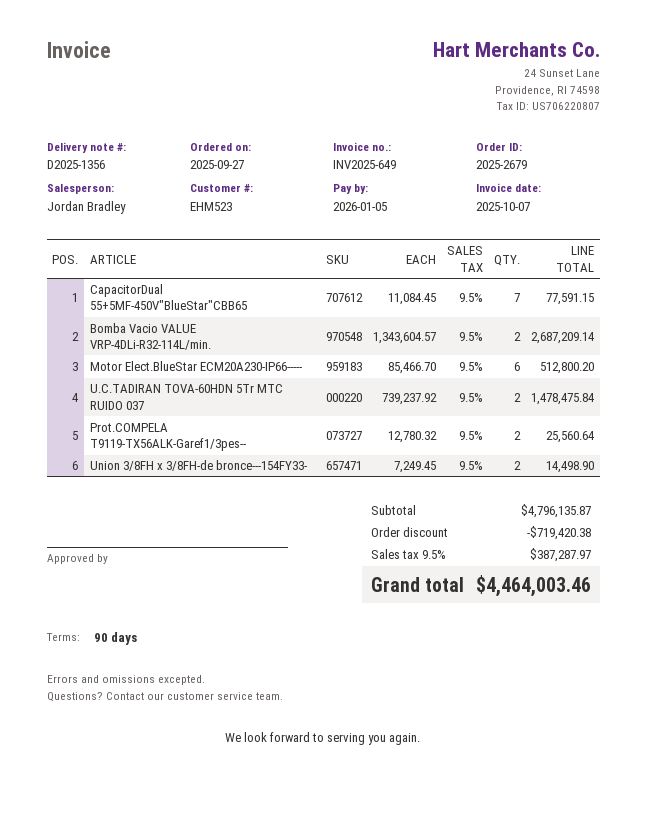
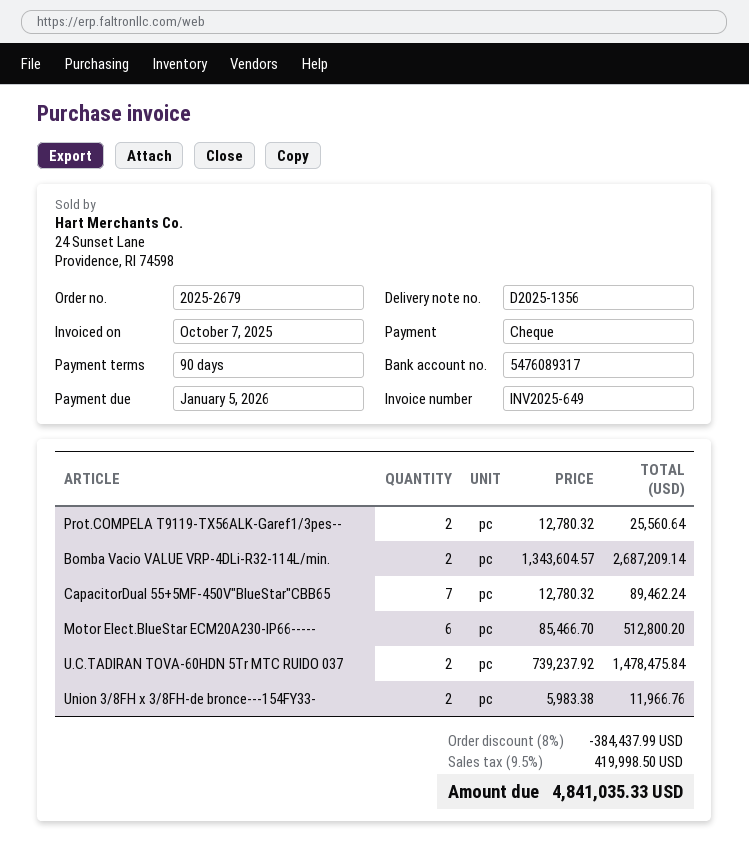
CapacitorDual 55+5MF-450V"BlueStar"CBB65: 7 x 11084.45 = 77591.15 -> 7 x 12780.32 = 89462.24
Union 3/8FH x 3/8FH-de bronce---154FY33-: 2 x 7249.45 = 14498.90 -> 2 x 5983.38 = 11966.76
discount: 719420.38 -> 384437.99
tax: 9.5% = 387287.97 -> 9.5% = 419998.50
total: 4464003.46 -> 4841035.33

